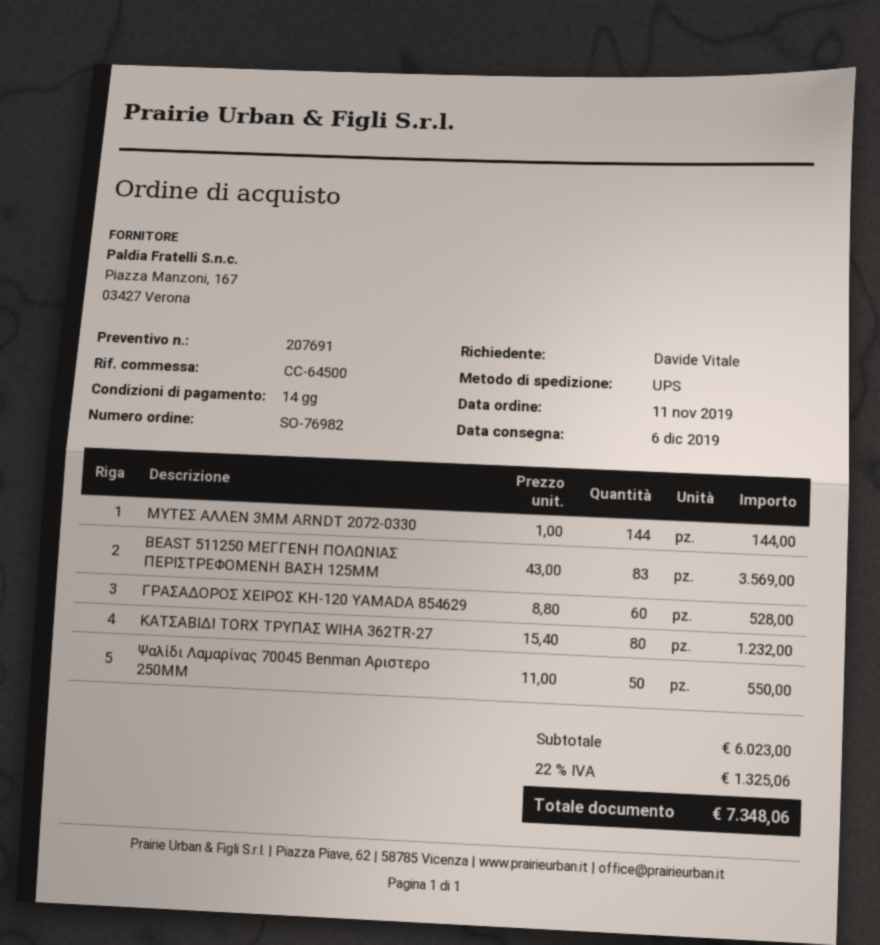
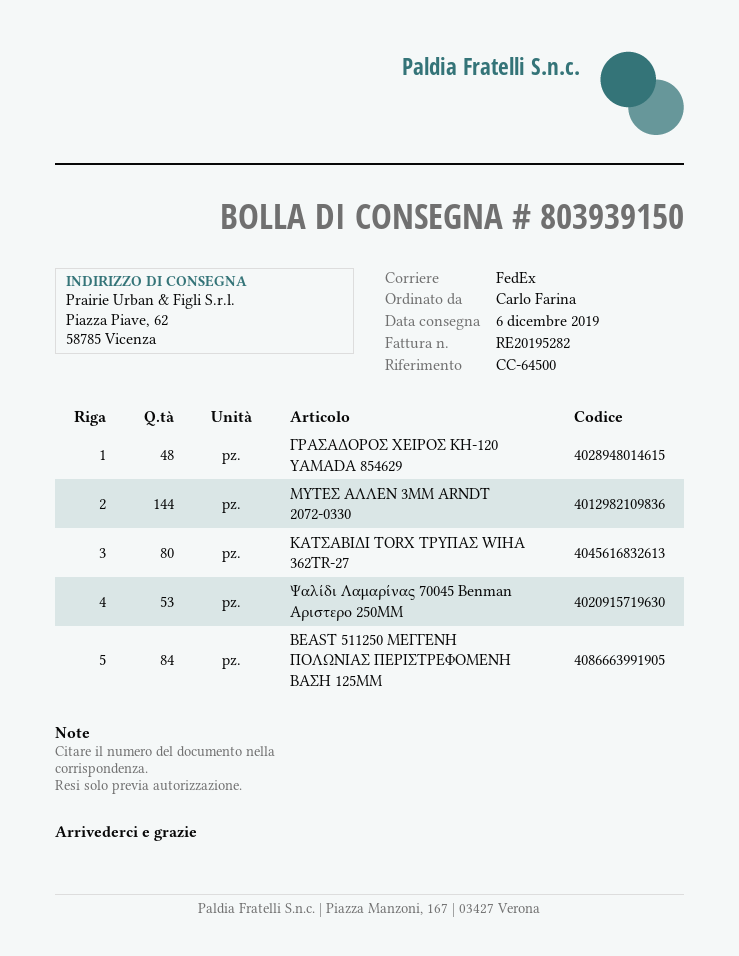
ordered by: Davide Vitale -> Carlo Farina
shipping method: UPS -> FedEx
BEAST 511250 ΜΕΓΓΕΝΗ ΠΟΛΩΝΙΑΣ ΠΕΡΙΣΤΡΕΦΟΜΕΝΗ ΒΑΣΗ 125ΜΜ: 83 -> 84
ΓΡΑΣΑΔΟΡΟΣ ΧΕΙΡΟΣ KH-120 YAMADA 854629: 60 -> 48
Ψαλίδι Λαμαρίνας 70045 Benman Αριστερο 250ΜΜ: 50 -> 53

